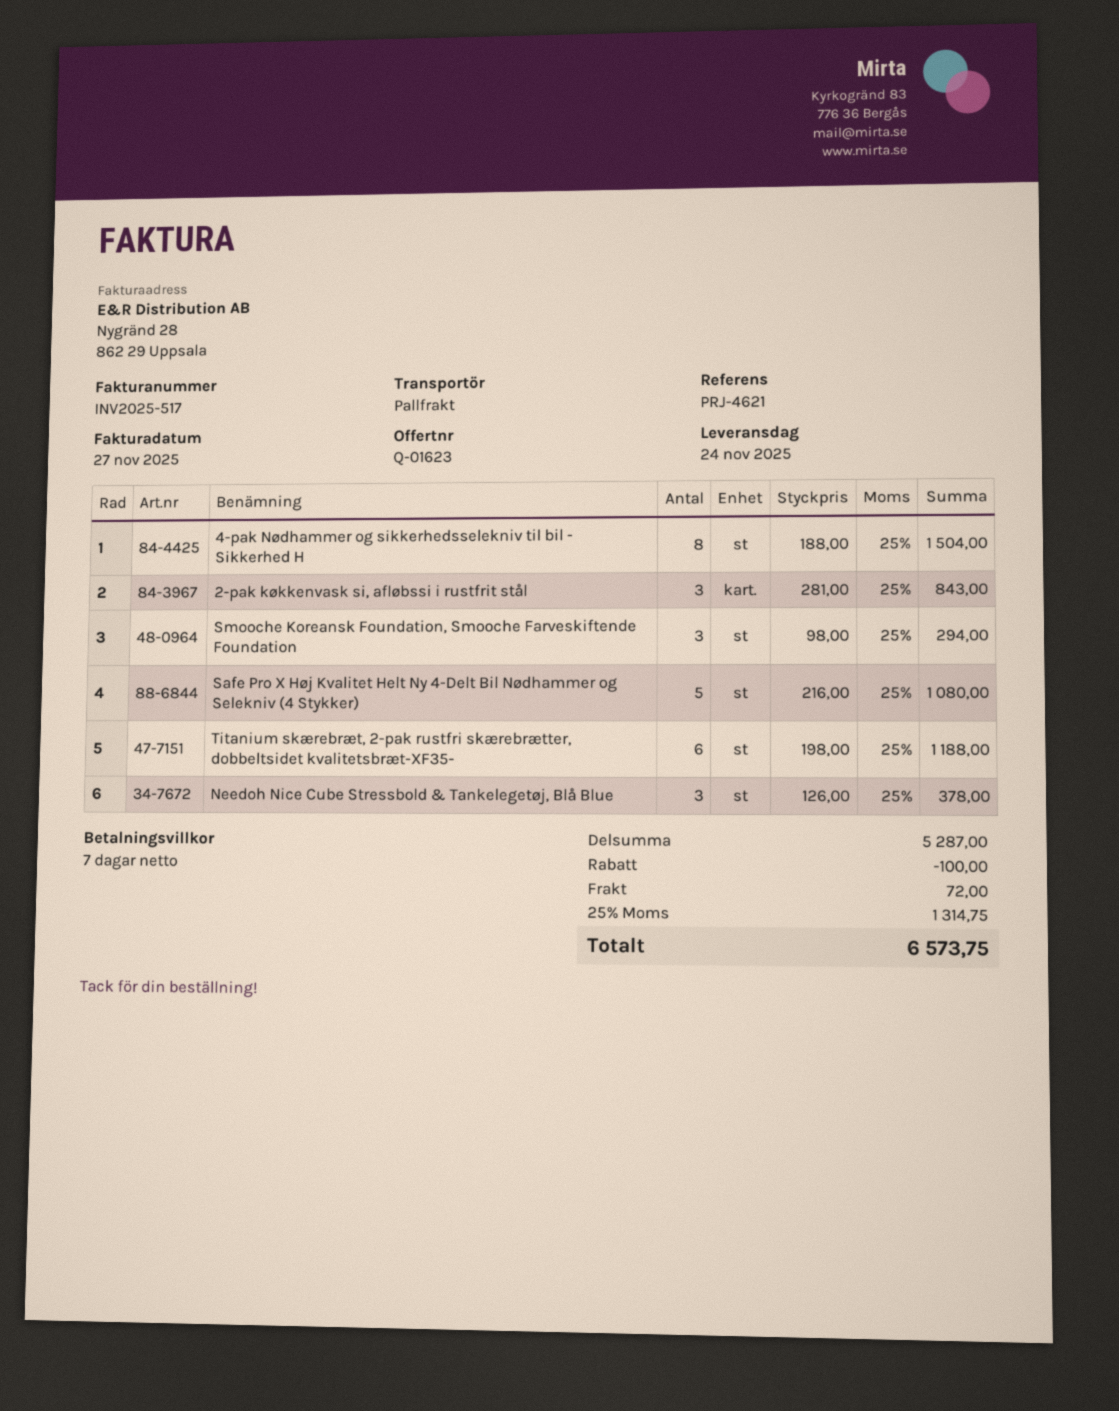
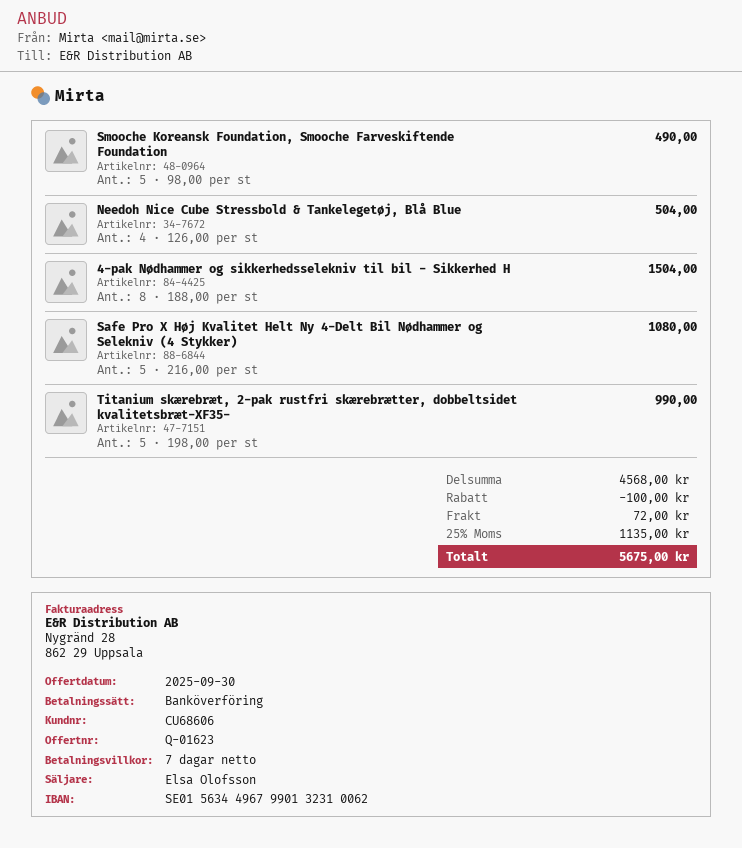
2-pak køkkenvask si, afløbssi i rustfrit stål: 3 x 281.00 = 843.00 -> none
Smooche Koreansk Foundation, Smooche Farveskiftende Foundation: 3 x 98.00 = 294.00 -> 5 x 98.00 = 490.00
Titanium skærebræt, 2-pak rustfri skærebrætter, dobbeltsidet kvalitetsbræt-XF35-: 6 x 198.00 = 1188.00 -> 5 x 198.00 = 990.00
Needoh Nice Cube Stressbold & Tankelegetøj, Blå Blue: 3 x 126.00 = 378.00 -> 4 x 126.00 = 504.00
subtotal: 5287.00 -> 4568.00
tax: 25% = 1314.75 -> 25% = 1135.00
total: 6573.75 -> 5675.00

